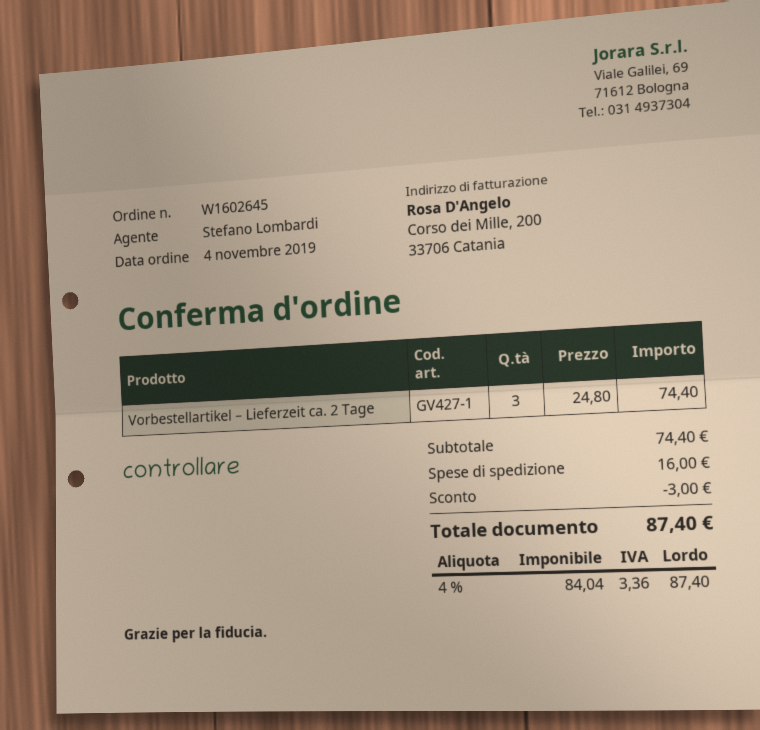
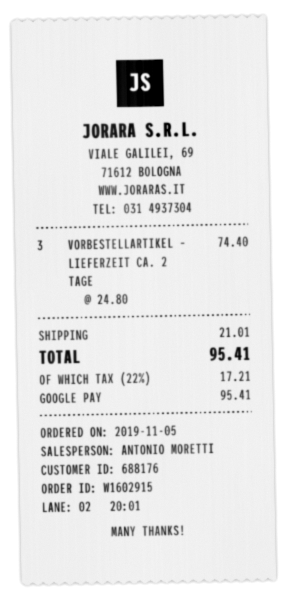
order number: W1602645 -> W1602915
order date: 2019-11-04 -> 2019-11-05
sales rep: Stefano Lombardi -> ANTONIO MORETTI
discount: 3.00 -> none
shipping: 16.00 -> 21.01
tax: 4% = 3.36 -> 22% = 17.21
total: 87.40 -> 95.41

